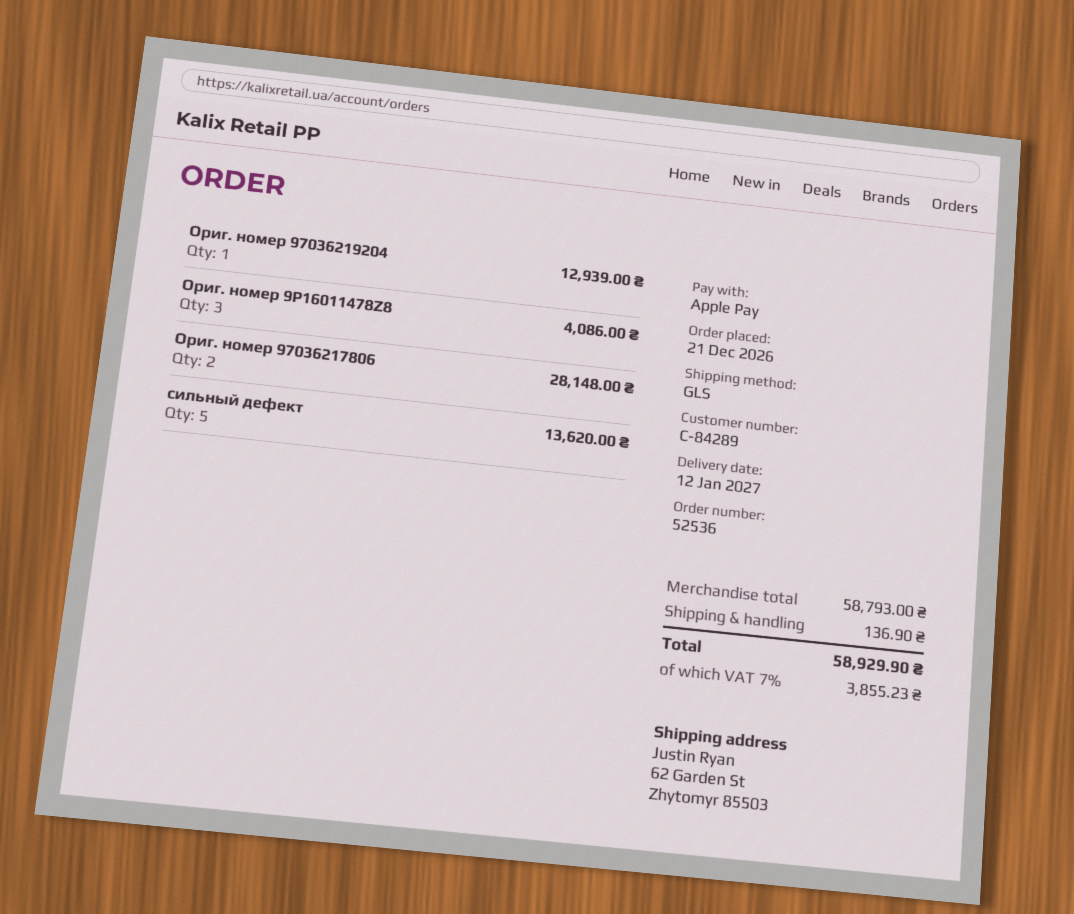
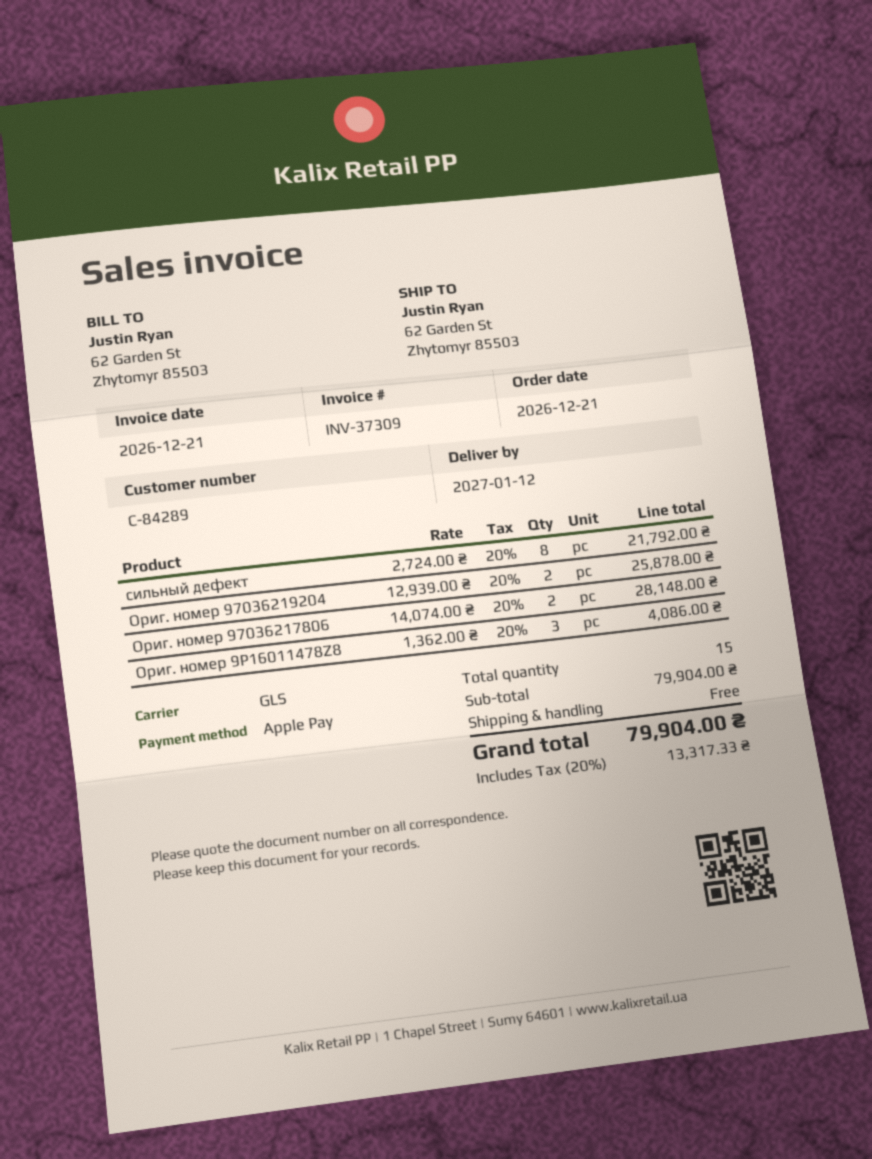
Ориг. номер 97036219204: 1 for 12939.00 -> 2 for 25878.00
сильный дефект: 5 for 13620.00 -> 8 for 21792.00
subtotal: 58793.00 -> 79904.00
shipping: 136.90 -> 0.00
tax: 7% = 3855.23 -> 20% = 13317.33
total: 58929.90 -> 79904.00

